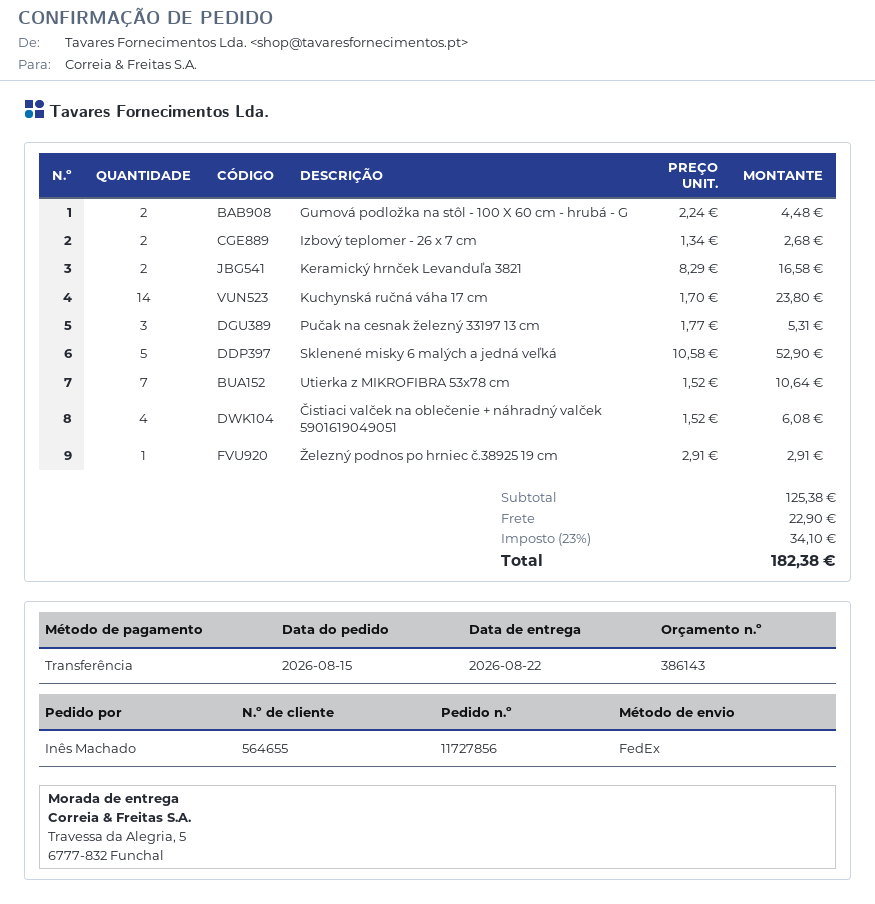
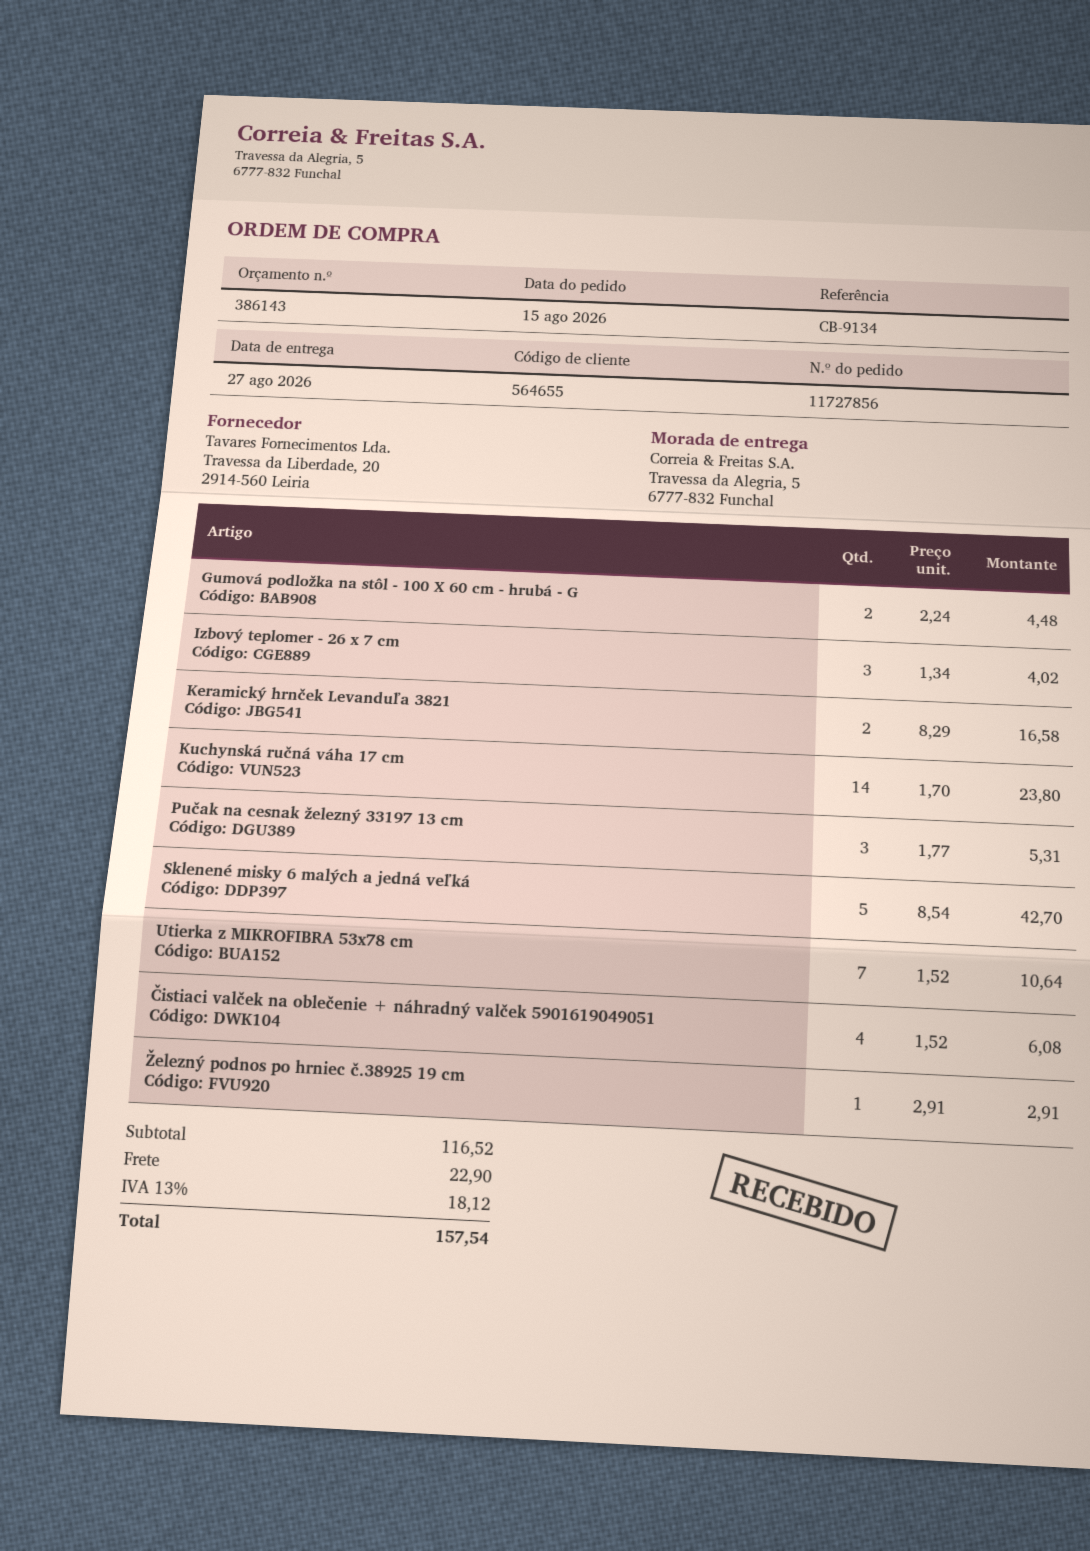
delivery date: 2026-08-22 -> 2026-08-27
Izbový teplomer - 26 x 7 cm: 2 x 1.34 = 2.68 -> 3 x 1.34 = 4.02
Sklenené misky 6 malých a jedná veľká: 5 x 10.58 = 52.90 -> 5 x 8.54 = 42.70
subtotal: 125.38 -> 116.52
tax: 23% = 34.10 -> 13% = 18.12
total: 182.38 -> 157.54

